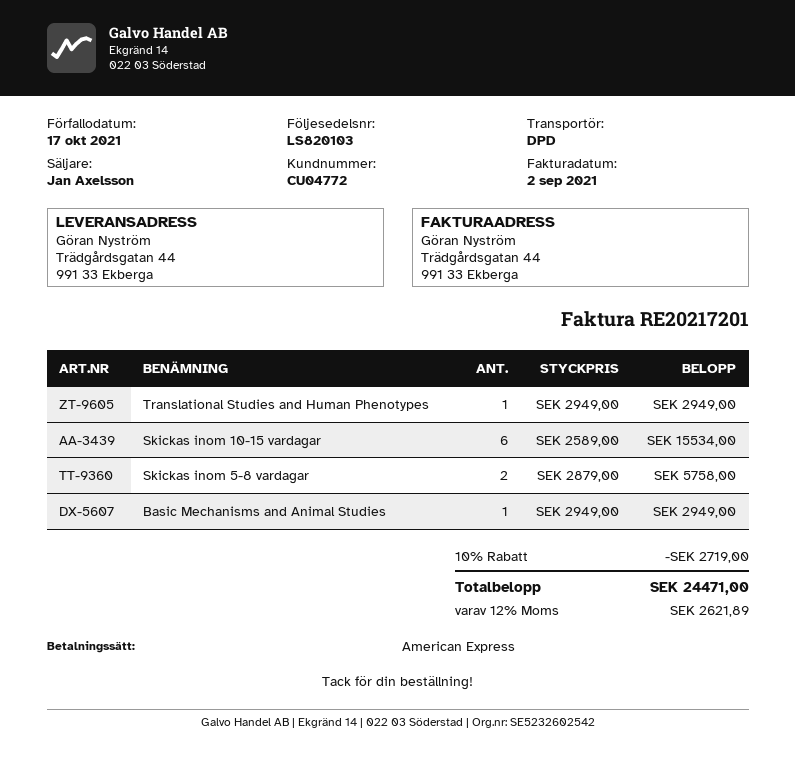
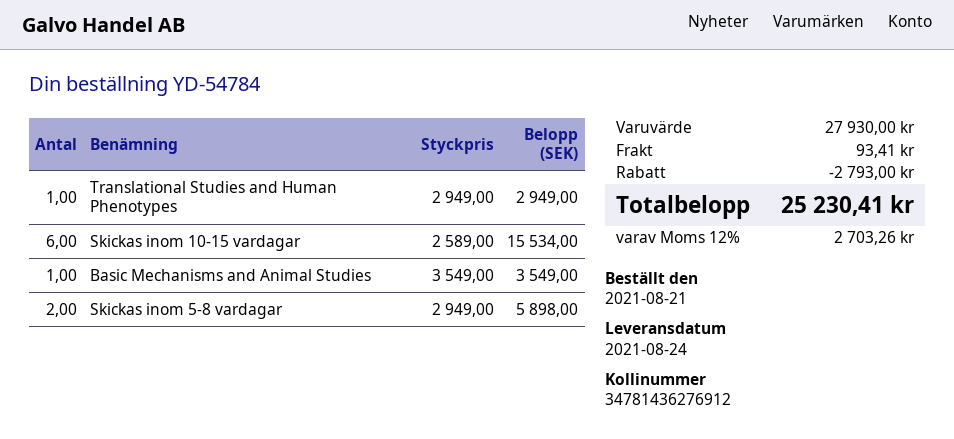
Skickas inom 5-8 vardagar: 2 x 2879.00 = 5758.00 -> 2 x 2949.00 = 5898.00
Basic Mechanisms and Animal Studies: 1 x 2949.00 = 2949.00 -> 1 x 3549.00 = 3549.00
discount: 2719.00 -> 2793.00
shipping: none -> 93.41
tax: 12% = 2621.89 -> 12% = 2703.26
total: 24471.00 -> 25230.41

